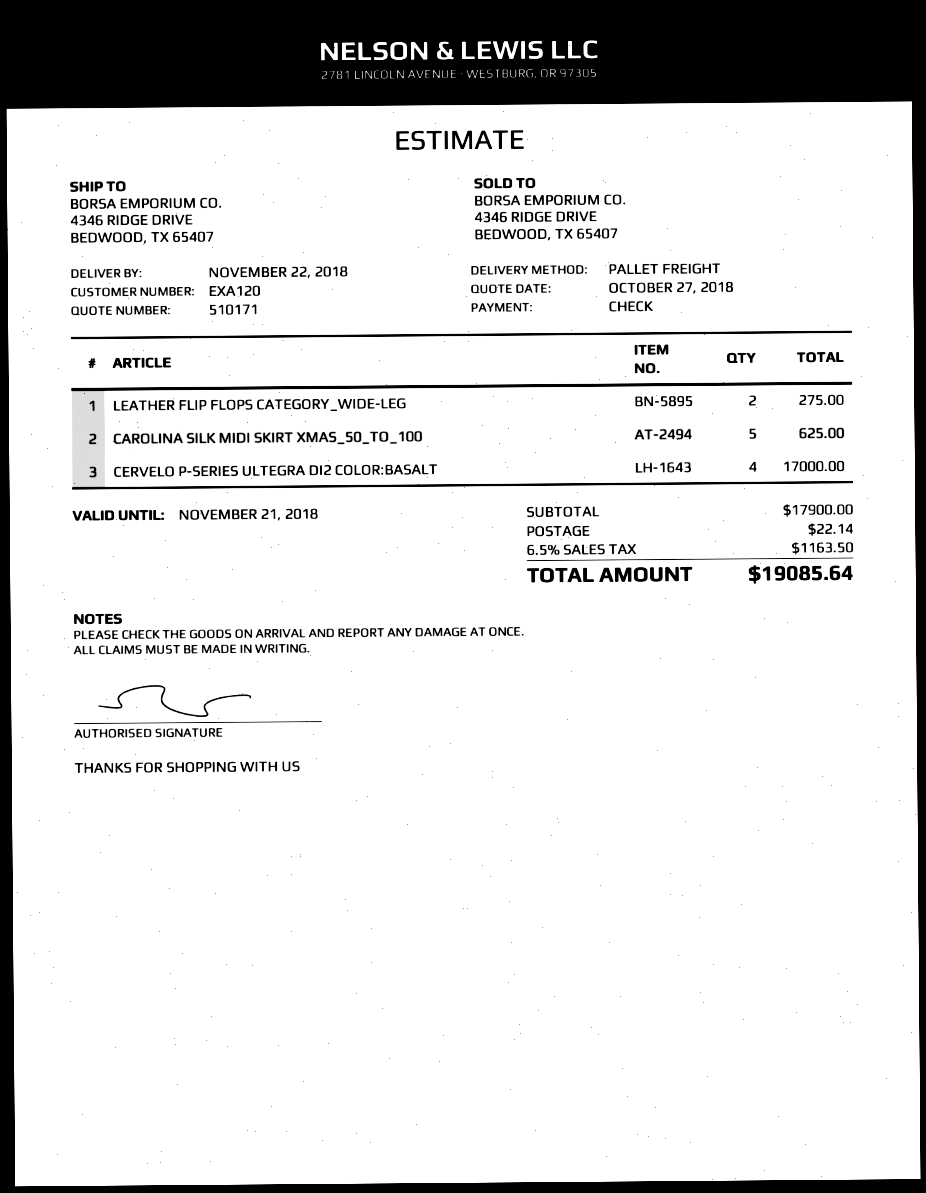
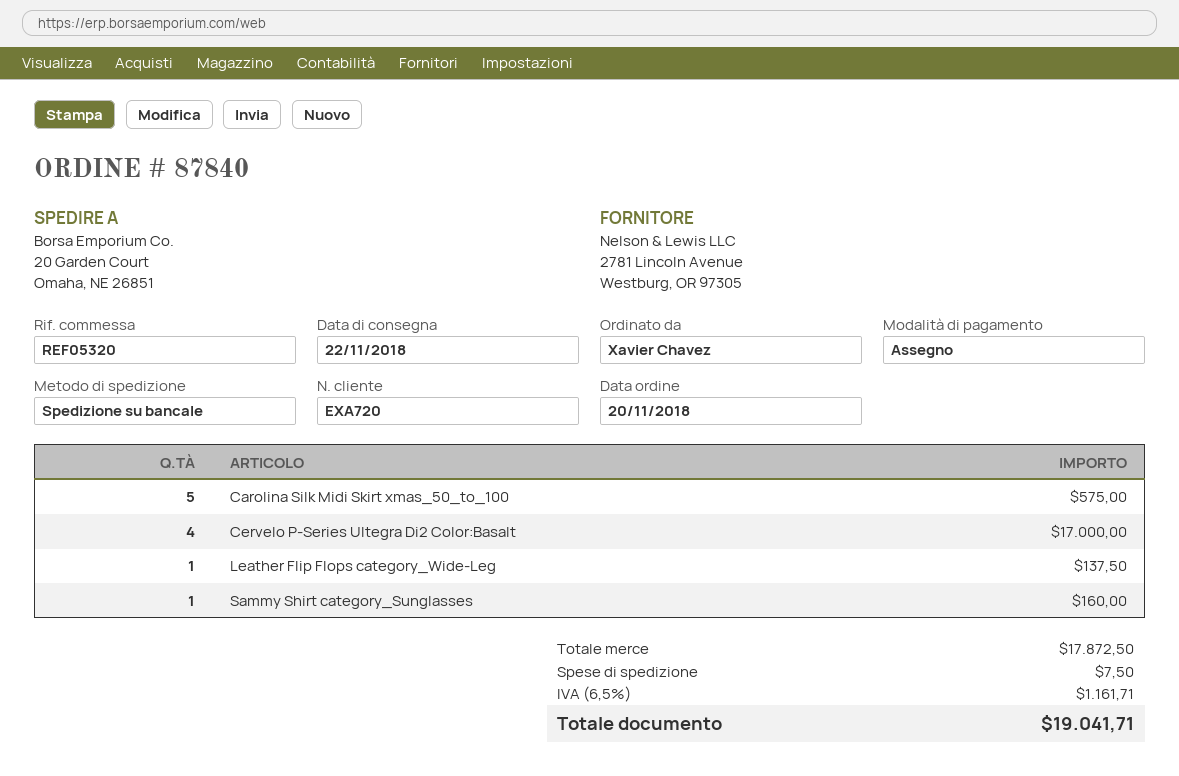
customer number: EXA120 -> EXA720
ship to: 4346 RIDGE DRIVE, BEDWOOD, TX 65407 -> 20 Garden Court, Omaha, NE 26851
LEATHER FLIP FLOPS CATEGORY_WIDE-LEG: 2 for 275.00 -> 1 for 137.50
CAROLINA SILK MIDI SKIRT XMAS_50_TO_100: 5 for 625.00 -> 5 for 575.00
Sammy Shirt category_Sunglasses: none -> 1 for 160.00
subtotal: 17900.00 -> 17872.50
shipping: 22.14 -> 7.50
tax: 6.5% = 1163.50 -> 6.5% = 1161.71
total: 19085.64 -> 19041.71

